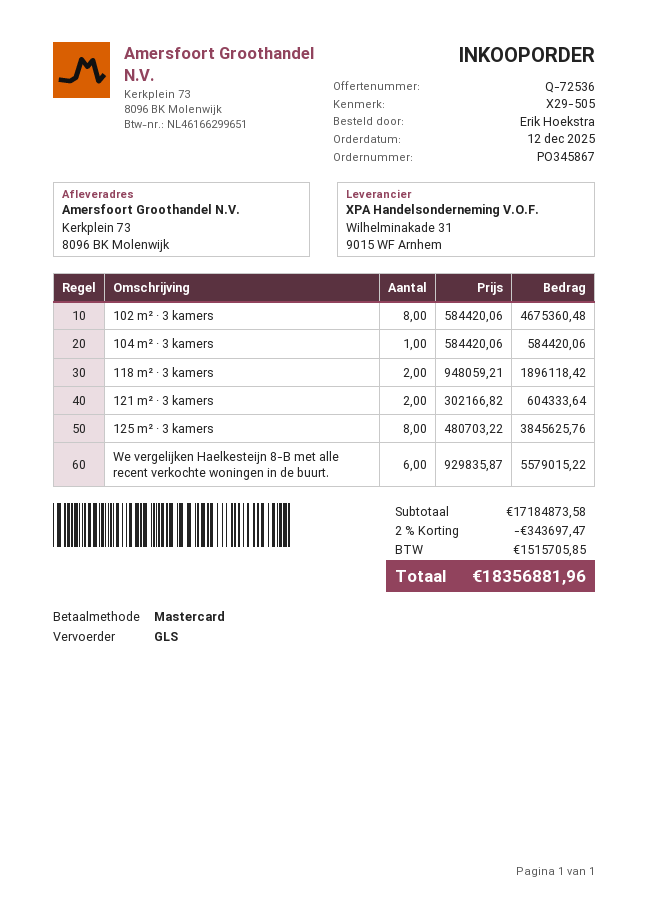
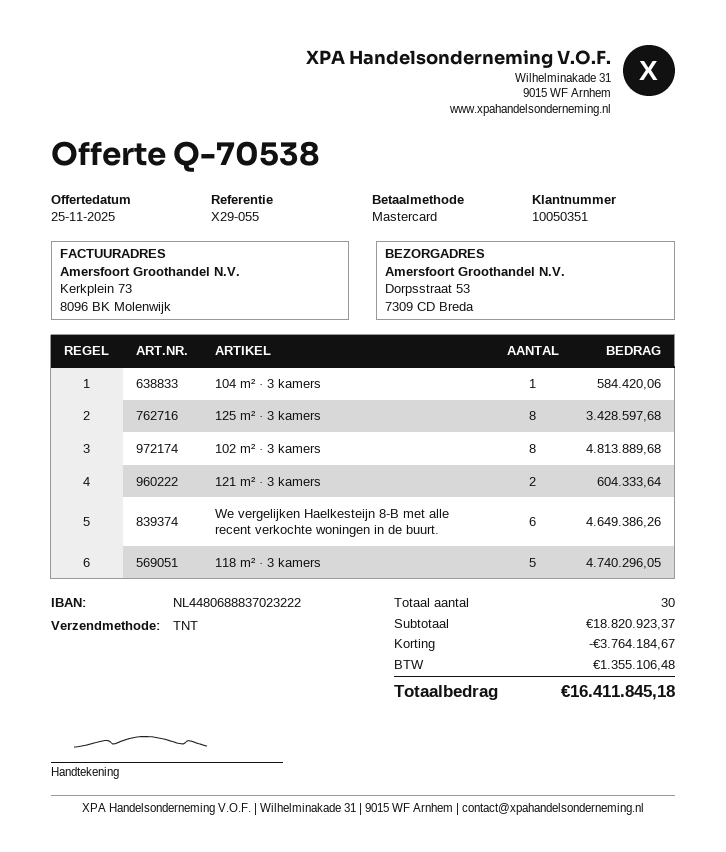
quote number: Q-72536 -> Q-70538
reference: X29-505 -> X29-055
shipping method: GLS -> TNT
ship to: Kerkplein 73, 8096 BK Molenwijk -> Dorpsstraat 53, 7309 CD Breda
102 m² · 3 kamers: 8 for 4675360.48 -> 8 for 4813889.68
118 m² · 3 kamers: 2 for 1896118.42 -> 5 for 4740296.05
125 m² · 3 kamers: 8 for 3845625.76 -> 8 for 3428597.68
We vergelijken Haelkesteijn 8-B met alle recent verkochte woningen in de buurt.: 6 for 5579015.22 -> 6 for 4649386.26
subtotal: 17184873.58 -> 18820923.37
discount: 343697.47 -> 3764184.67
tax: 1515705.85 -> 1355106.48
total: 18356881.96 -> 16411845.18

